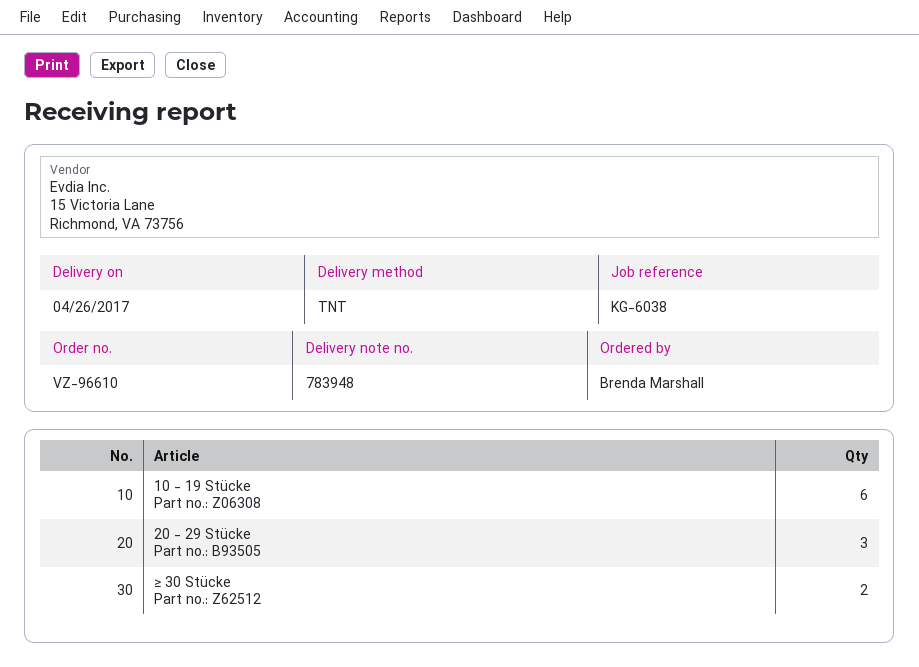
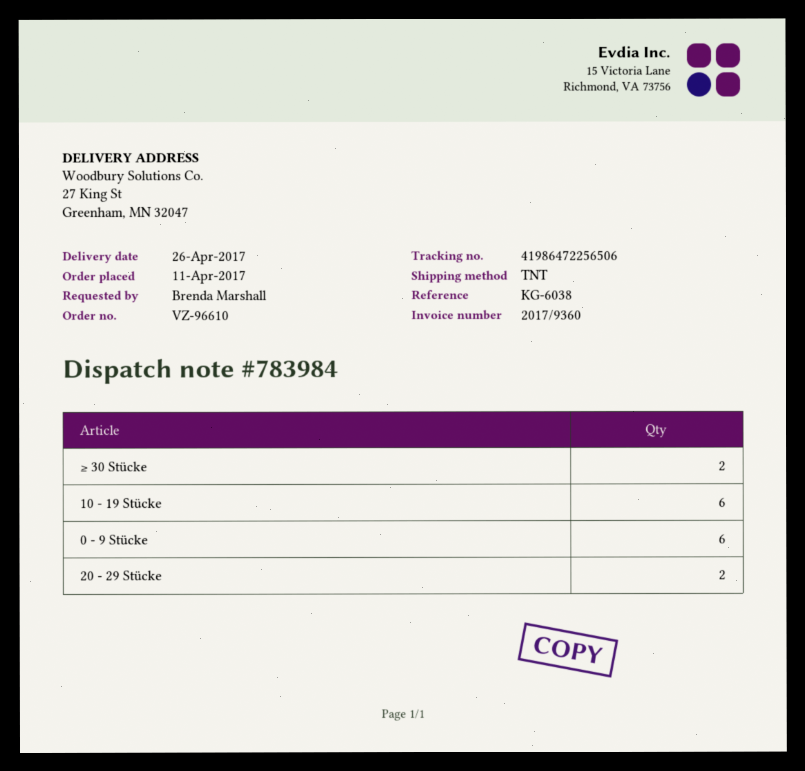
delivery note number: 783948 -> 783984
20 - 29 Stücke: 3 -> 2
0 - 9 Stücke: none -> 6

